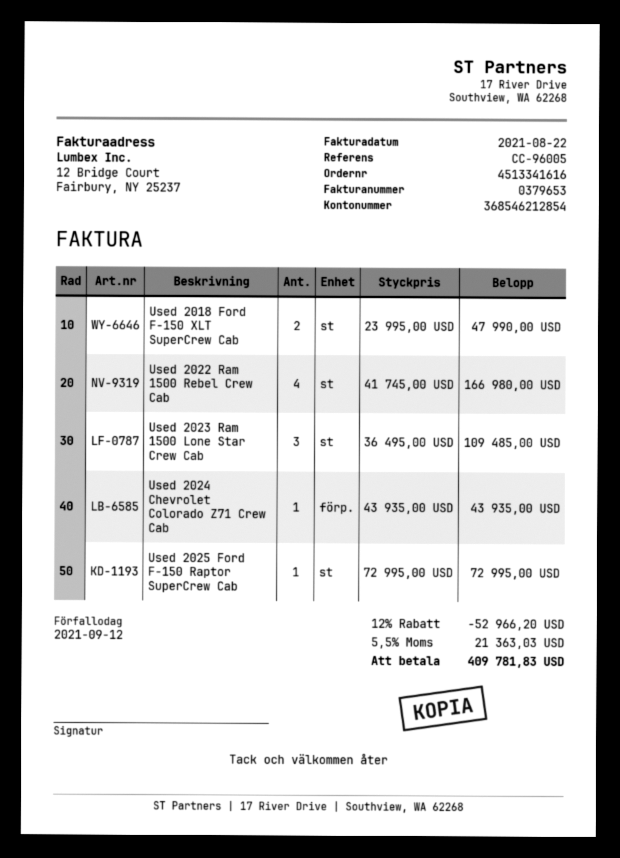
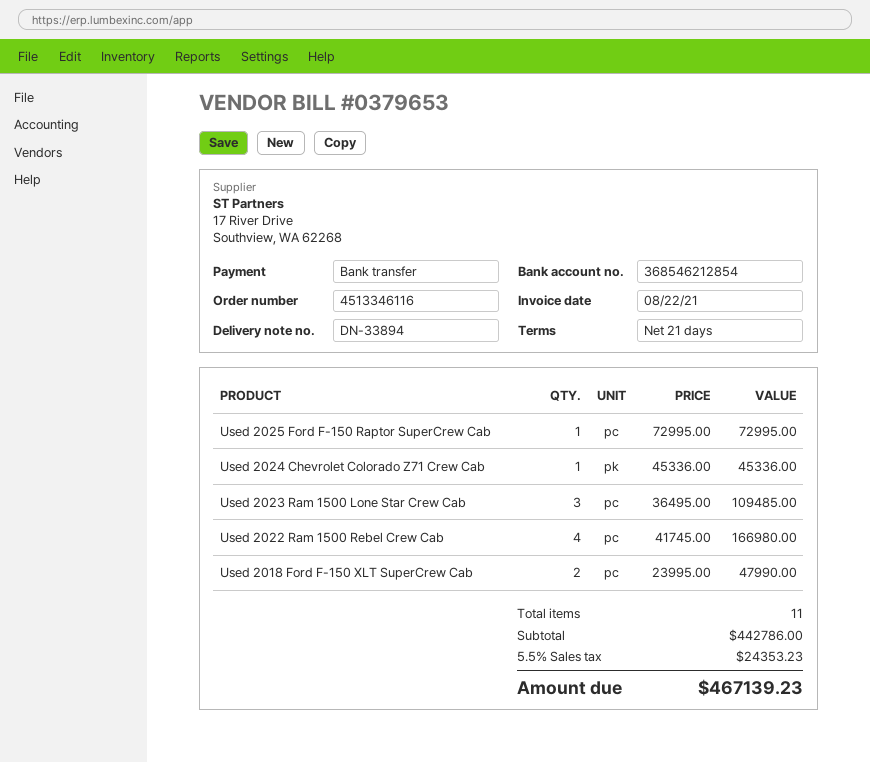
order number: 4513341616 -> 4513346116
Used 2024 Chevrolet Colorado Z71 Crew Cab: 1 x 43935.00 = 43935.00 -> 1 x 45336.00 = 45336.00
discount: 12% = 52966.20 -> none
tax: 5.5% = 21363.03 -> 5.5% = 24353.23
total: 409781.83 -> 467139.23

